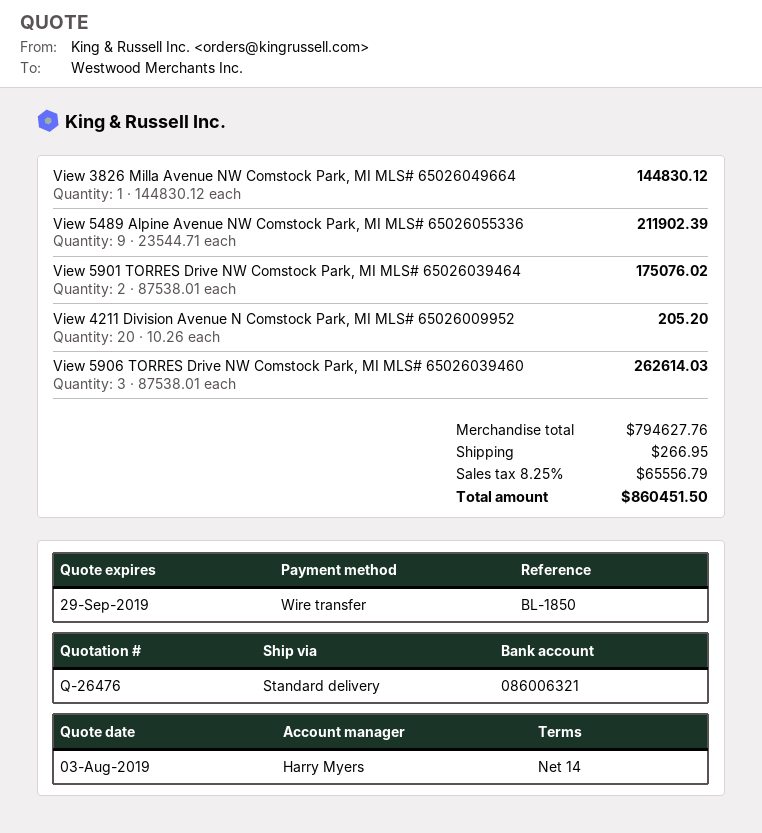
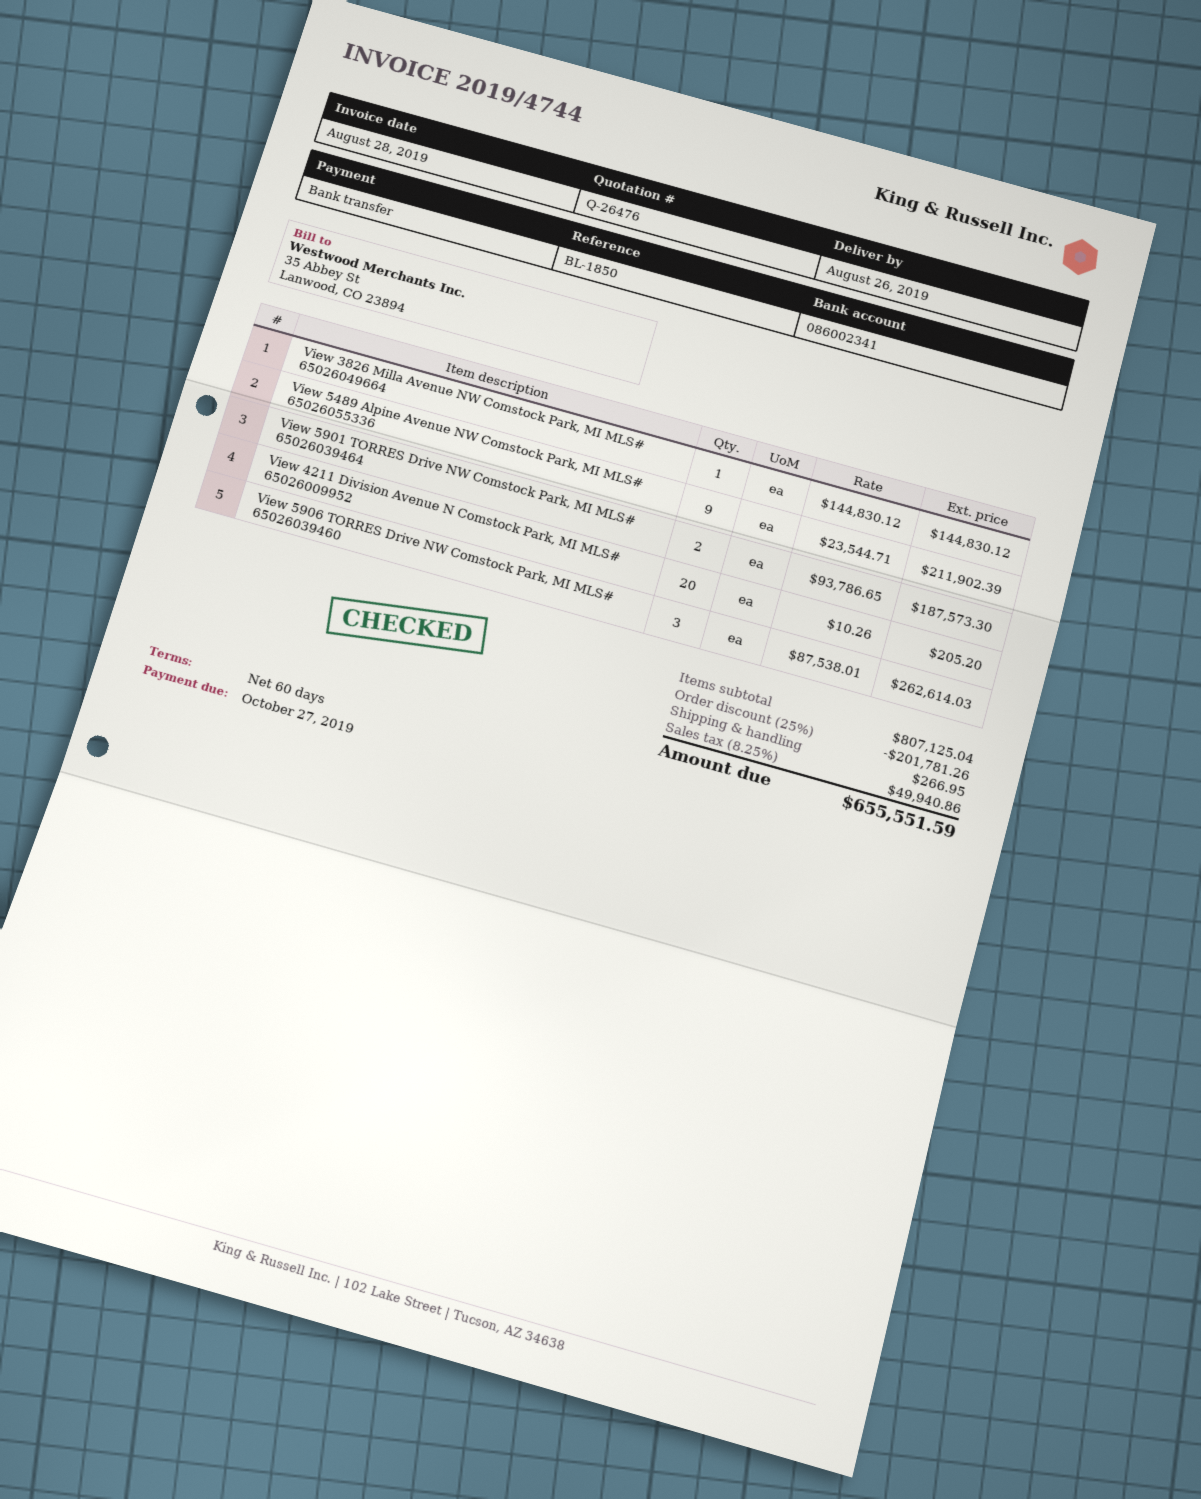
payment terms: 14 days -> 60 days
bank account: 086006321 -> 086002341
View 5901 TORRES Drive NW Comstock Park, MI MLS# 65026039464: 2 x 87538.01 = 175076.02 -> 2 x 93786.65 = 187573.30
subtotal: 794627.76 -> 807125.04
discount: none -> 25% = 201781.26
tax: 8.25% = 65556.79 -> 8.25% = 49940.86
total: 860451.50 -> 655551.59

